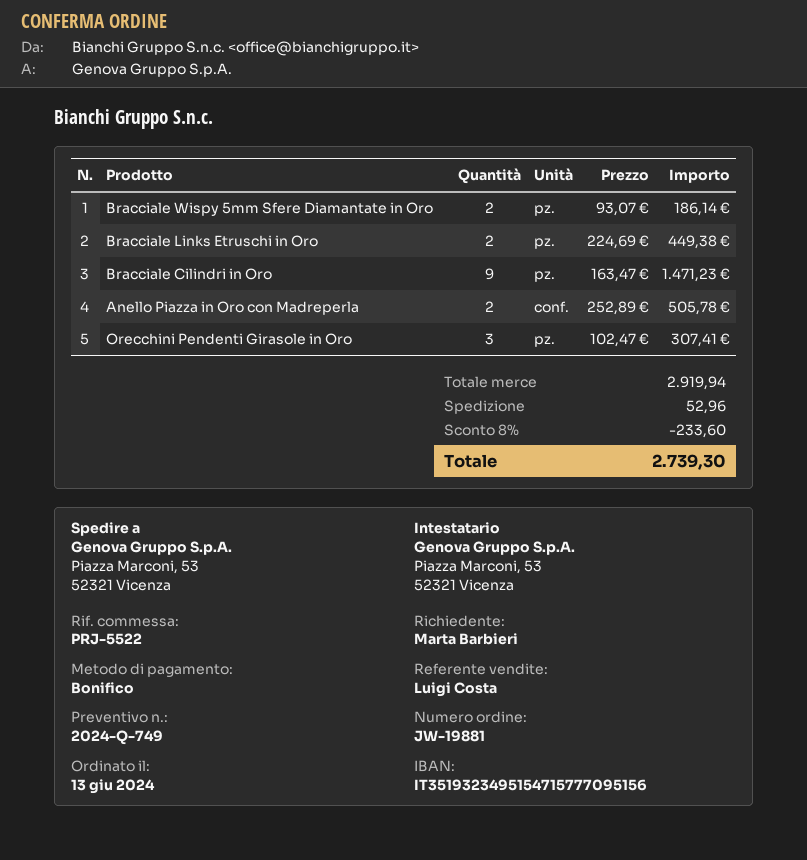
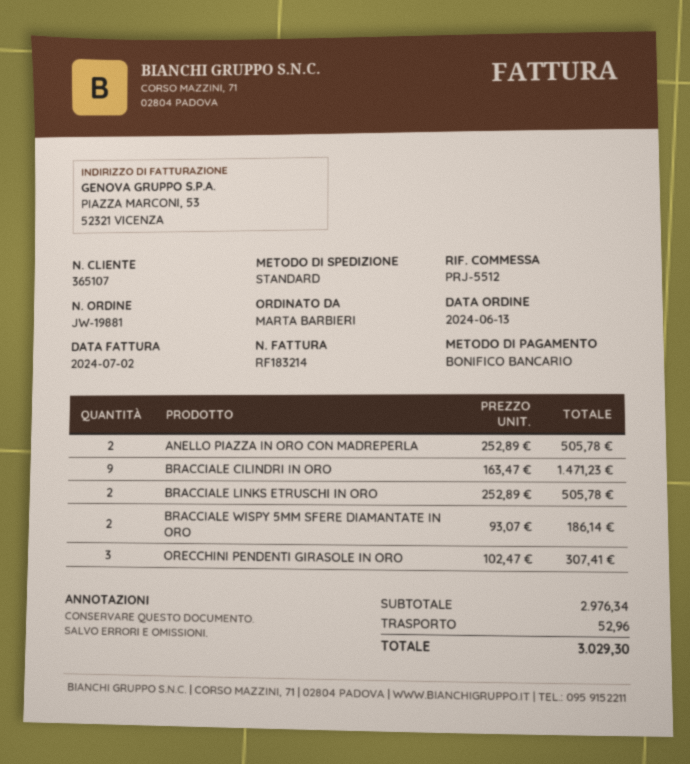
reference: PRJ-5522 -> PRJ-5512
Bracciale Links Etruschi in Oro: 2 x 224.69 = 449.38 -> 2 x 252.89 = 505.78
subtotal: 2919.94 -> 2976.34
discount: 8% = 233.60 -> none
total: 2739.30 -> 3029.30

